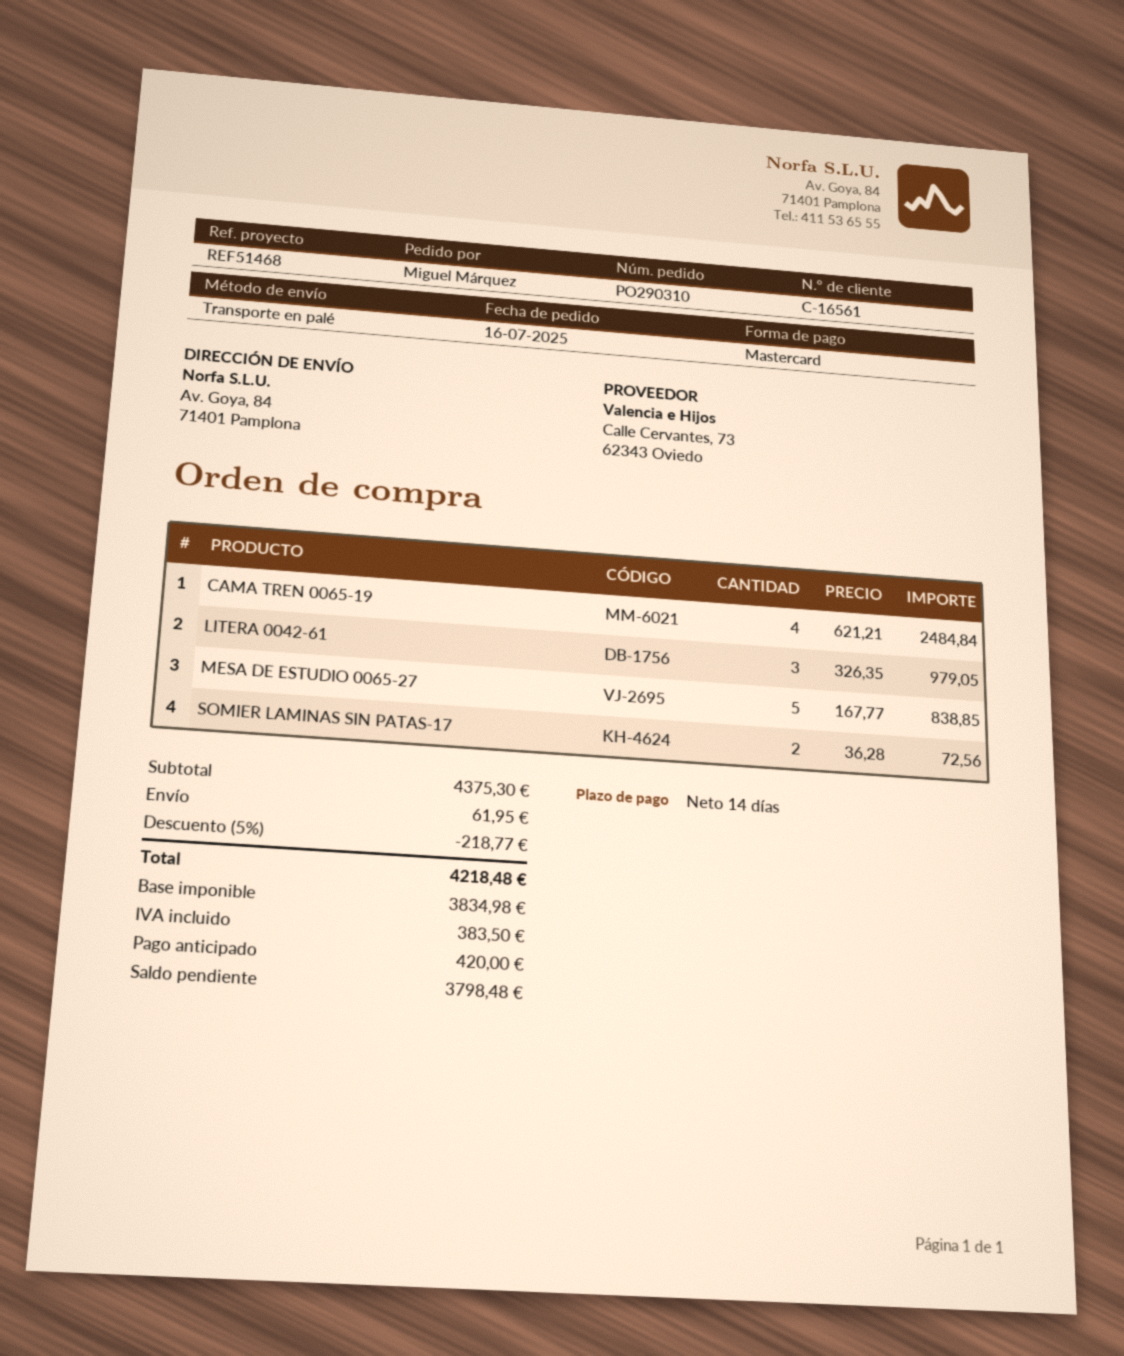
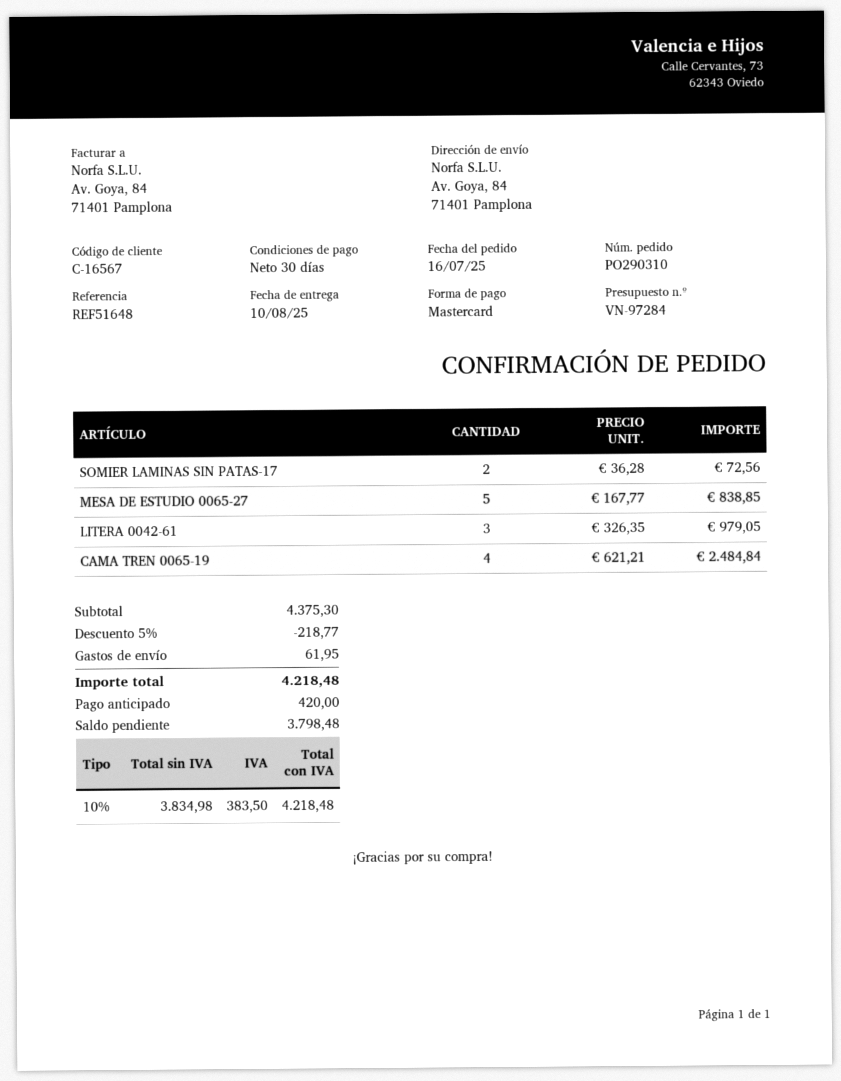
payment terms: 14 days -> 30 days
customer number: C-16561 -> C-16567
reference: REF51468 -> REF51648

